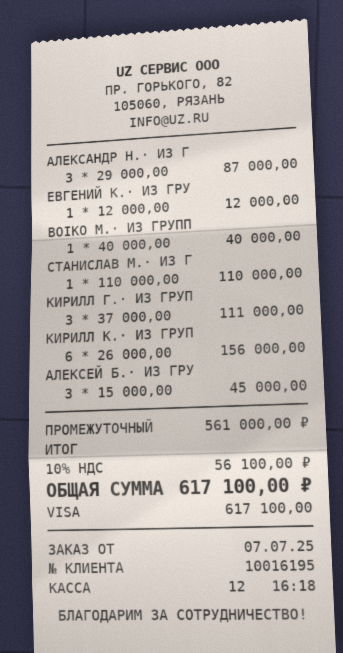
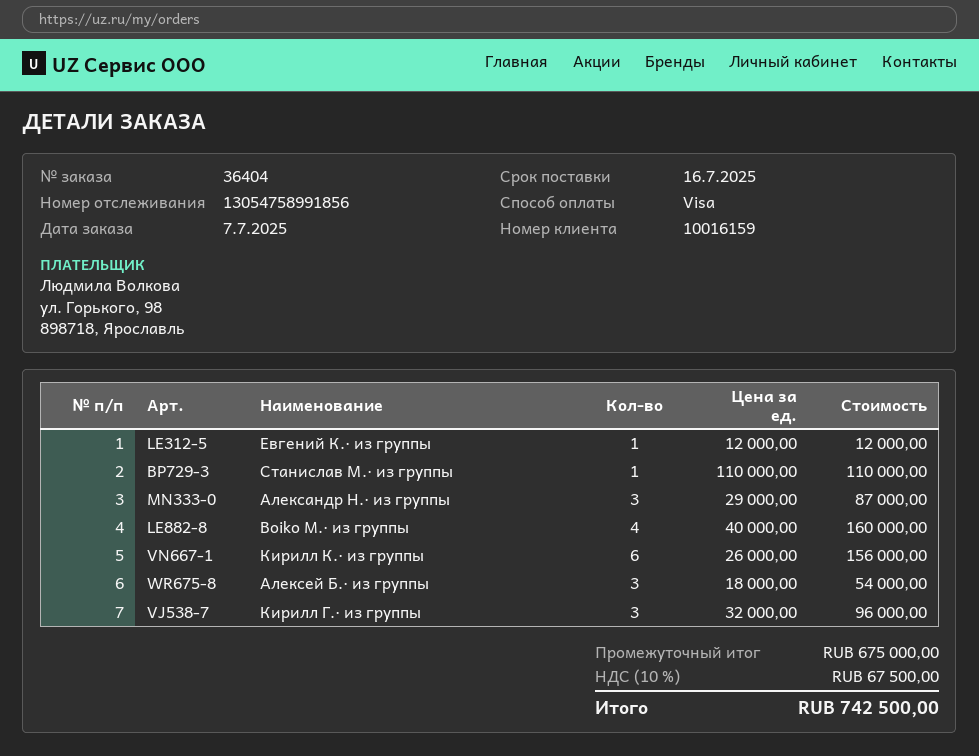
customer number: 10016195 -> 10016159
BOIKO M.· ИЗ ГРУПП: 1 x 40000.00 = 40000.00 -> 4 x 40000.00 = 160000.00
КИРИЛЛ Г.· ИЗ ГРУП: 3 x 37000.00 = 111000.00 -> 3 x 32000.00 = 96000.00
АЛЕКСЕЙ Б.· ИЗ ГРУ: 3 x 15000.00 = 45000.00 -> 3 x 18000.00 = 54000.00
subtotal: 561000.00 -> 675000.00
tax: 10% = 56100.00 -> 10% = 67500.00
total: 617100.00 -> 742500.00

